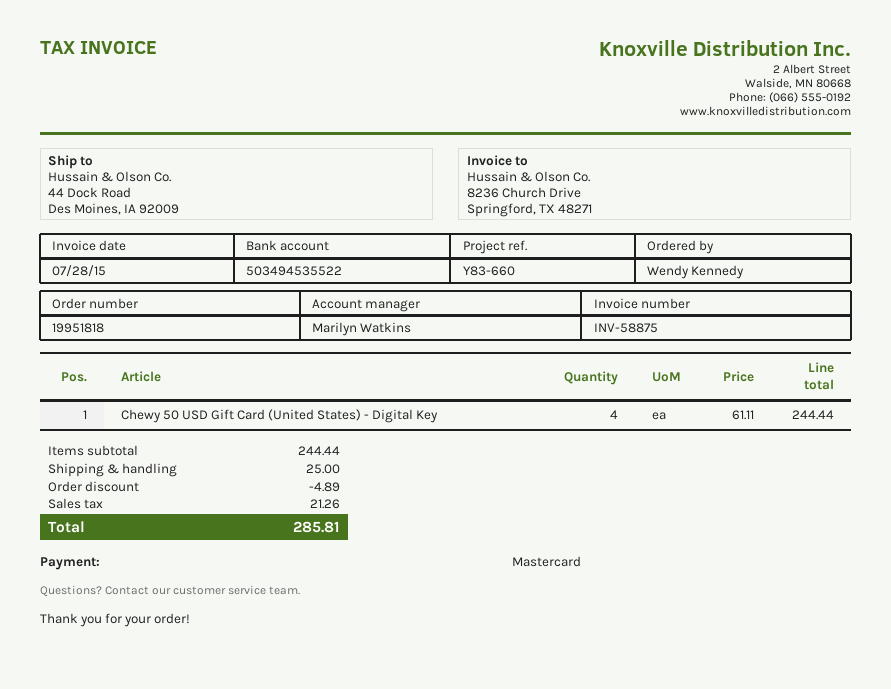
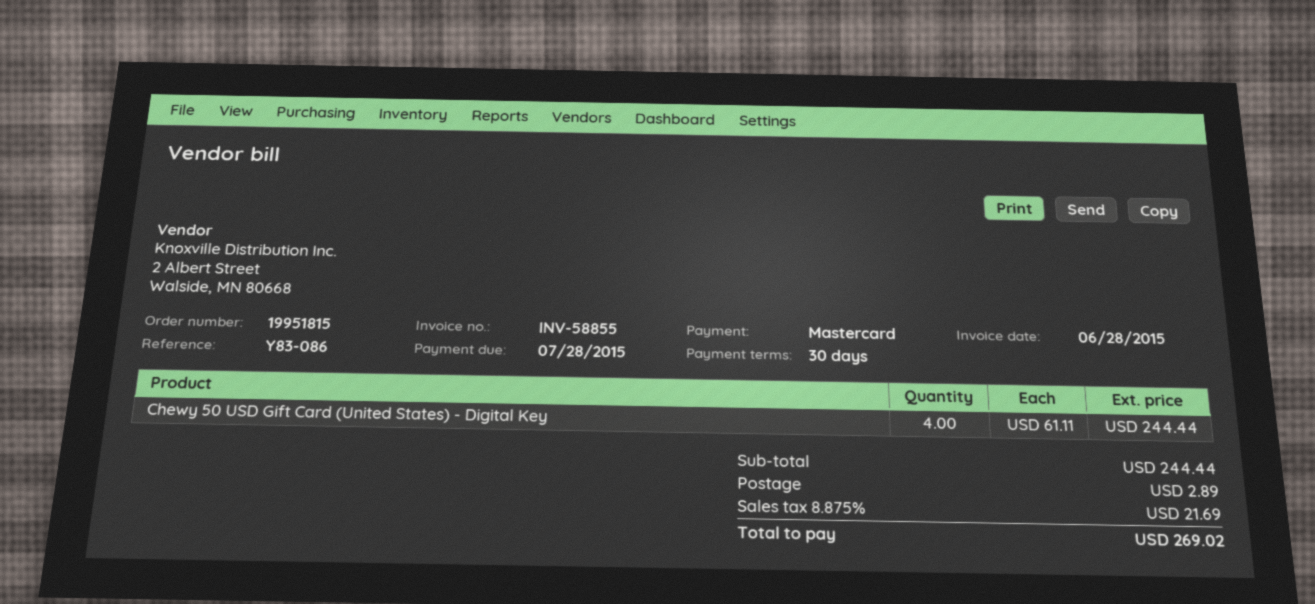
order number: 19951818 -> 19951815
invoice number: INV-58875 -> INV-58855
invoice date: 2015-07-28 -> 2015-06-28
reference: Y83-660 -> Y83-086
discount: 4.89 -> none
shipping: 25.00 -> 2.89
tax: 21.26 -> 21.69
total: 285.81 -> 269.02

